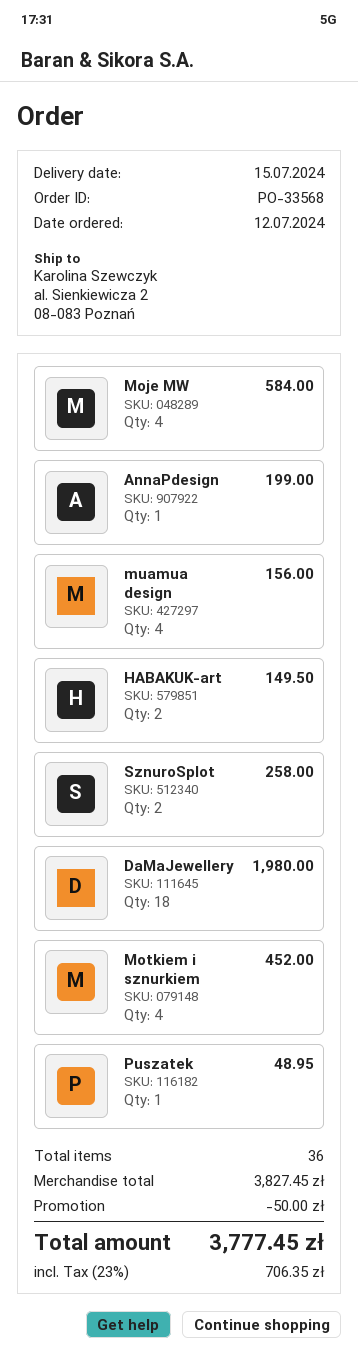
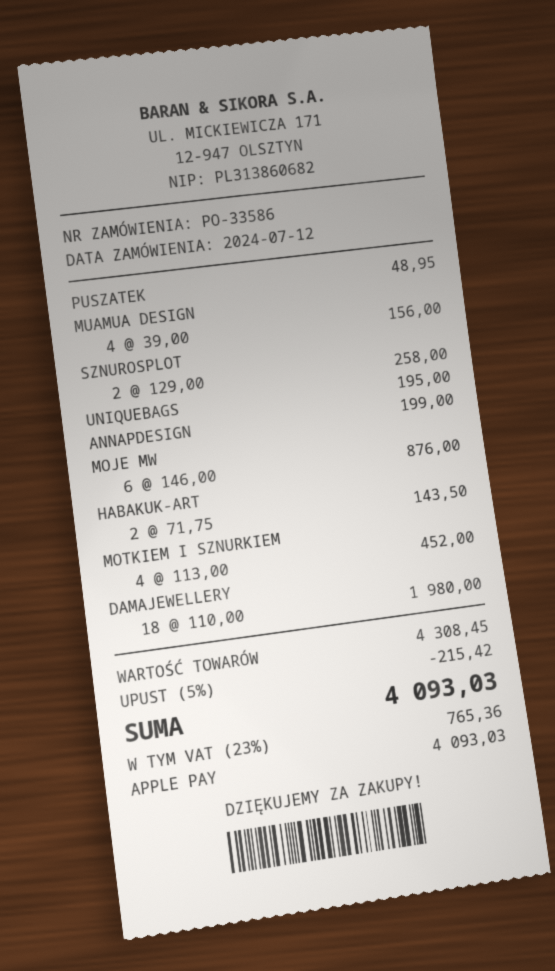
order number: PO-33568 -> PO-33586
Moje MW: 4 for 584.00 -> 6 for 876.00
HABAKUK-art: 2 for 149.50 -> 2 for 143.50
UNIQUEBAGS: none -> 1 for 195.00
subtotal: 3827.45 -> 4308.45
discount: 50.00 -> 215.42
tax: 23% = 706.35 -> 23% = 765.36
total: 3777.45 -> 4093.03

